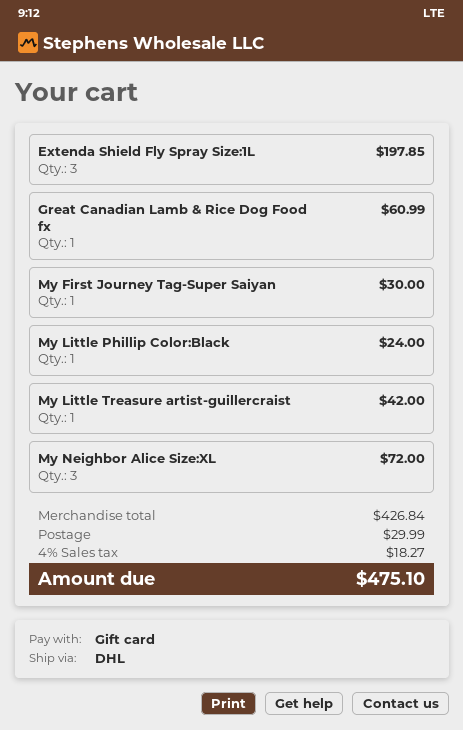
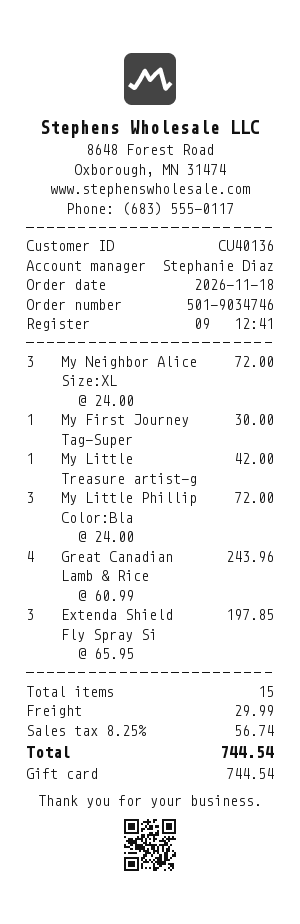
Great Canadian Lamb & Rice Dog Food fx: 1 for 60.99 -> 4 for 243.96
My Little Phillip Color:Black: 1 for 24.00 -> 3 for 72.00
tax: 4% = 18.27 -> 8.25% = 56.74
total: 475.10 -> 744.54

